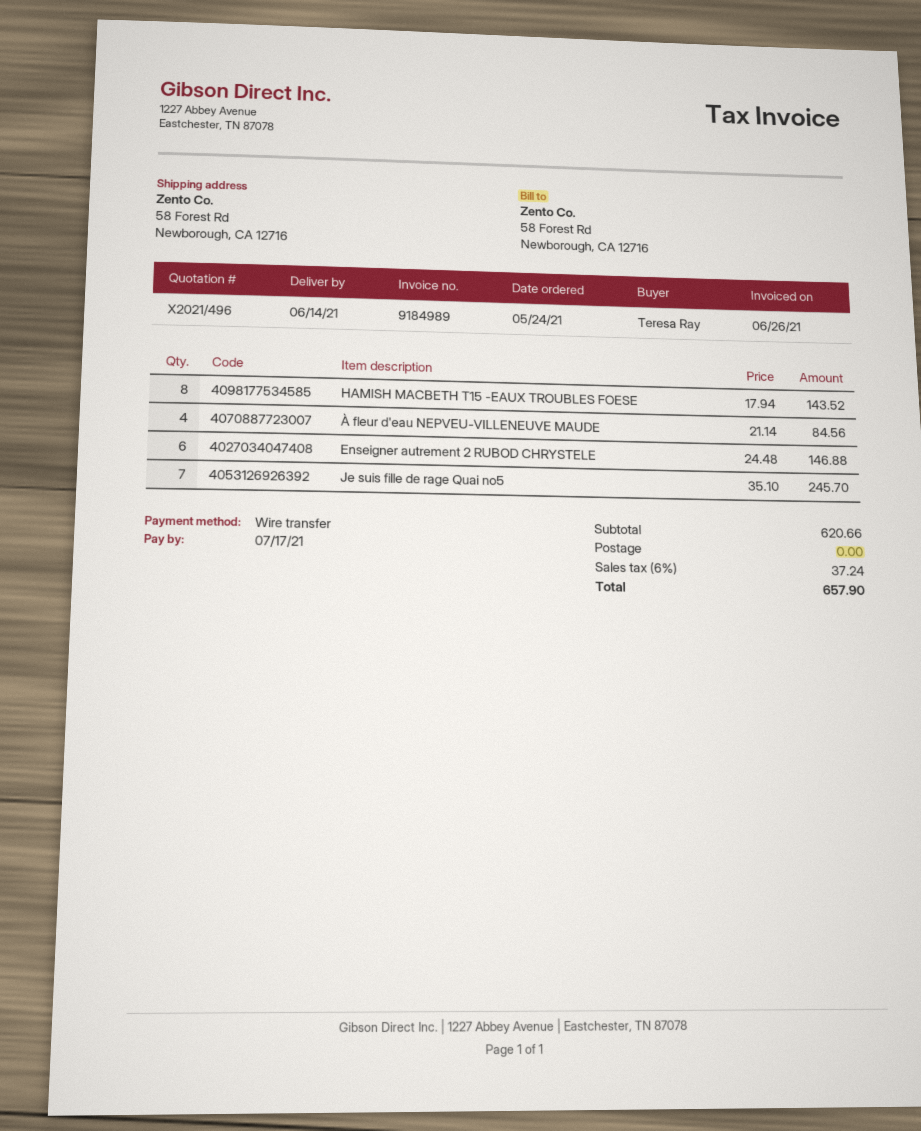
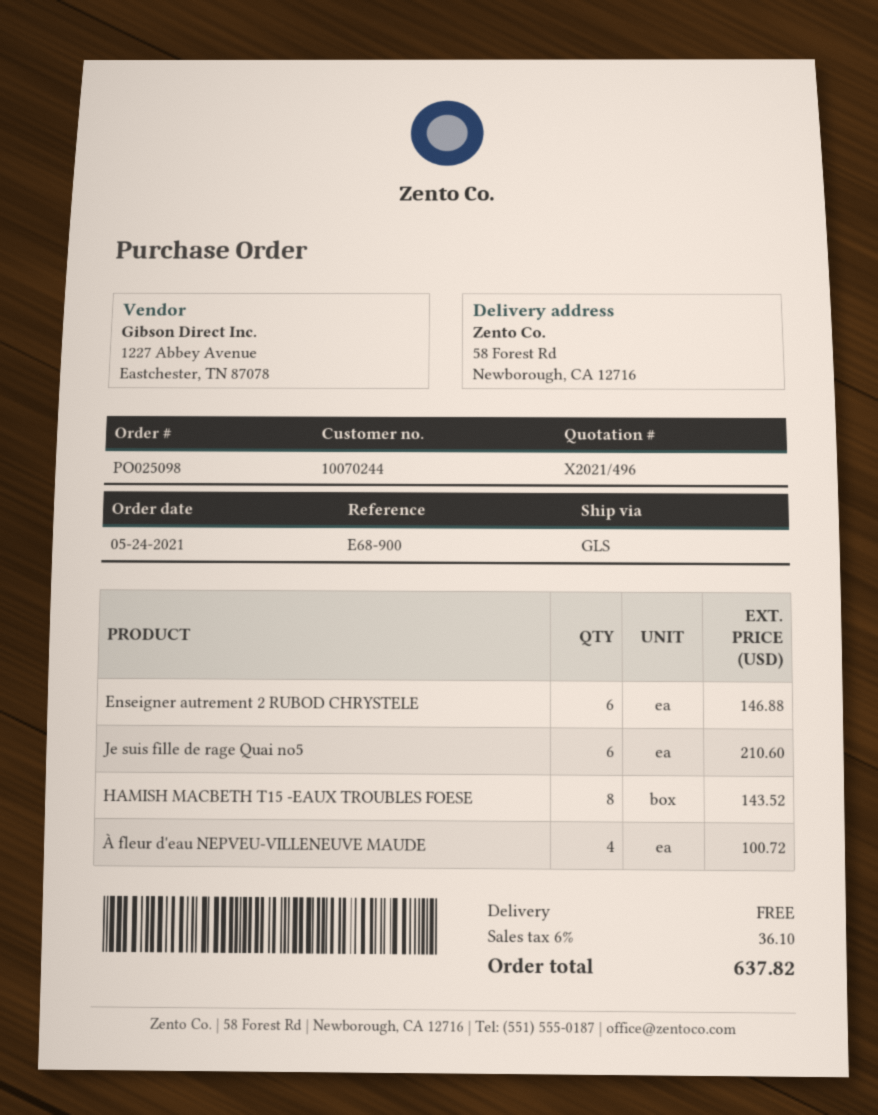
À fleur d'eau NEPVEU-VILLENEUVE MAUDE: 4 for 84.56 -> 4 for 100.72
Je suis fille de rage Quai no5: 7 for 245.70 -> 6 for 210.60
tax: 6% = 37.24 -> 6% = 36.10
total: 657.90 -> 637.82

